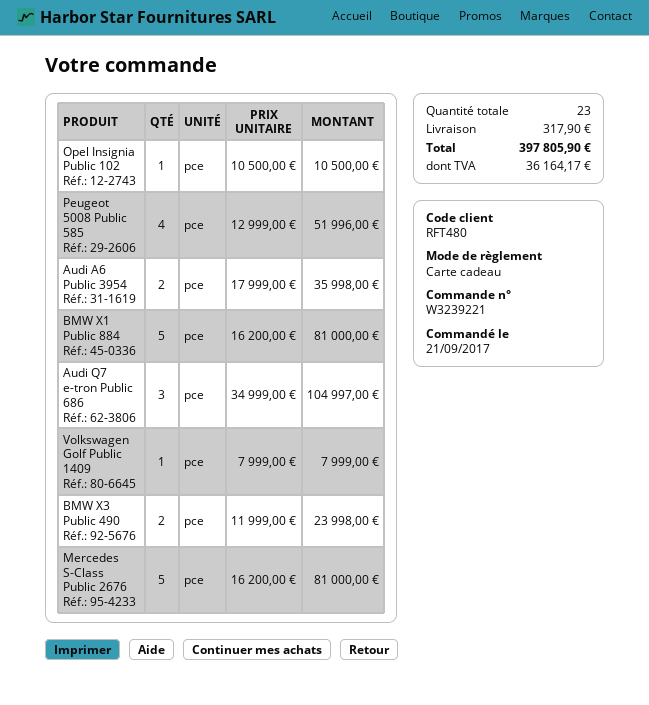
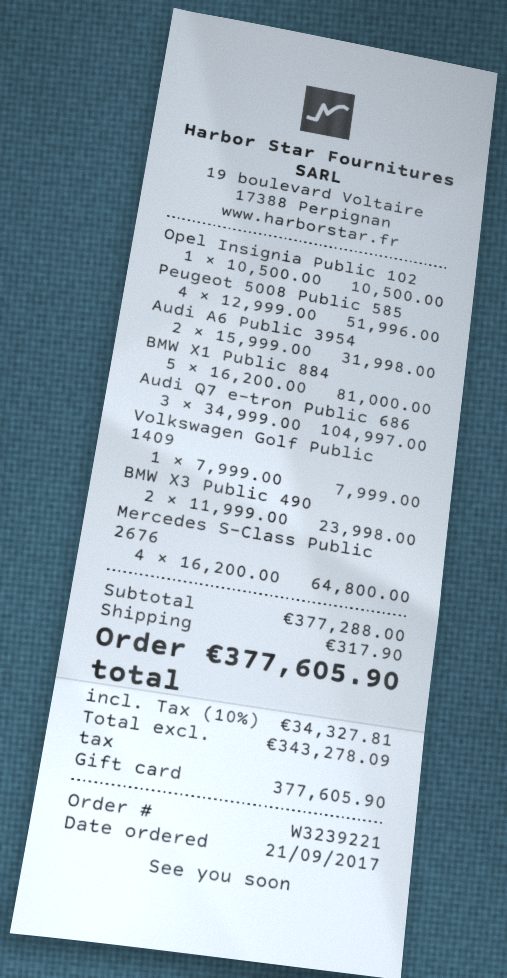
Audi A6 Public 3954: 2 x 17999.00 = 35998.00 -> 2 x 15999.00 = 31998.00
Mercedes S-Class Public 2676: 5 x 16200.00 = 81000.00 -> 4 x 16200.00 = 64800.00
tax: 36164.17 -> 34327.81
total: 397805.90 -> 377605.90

